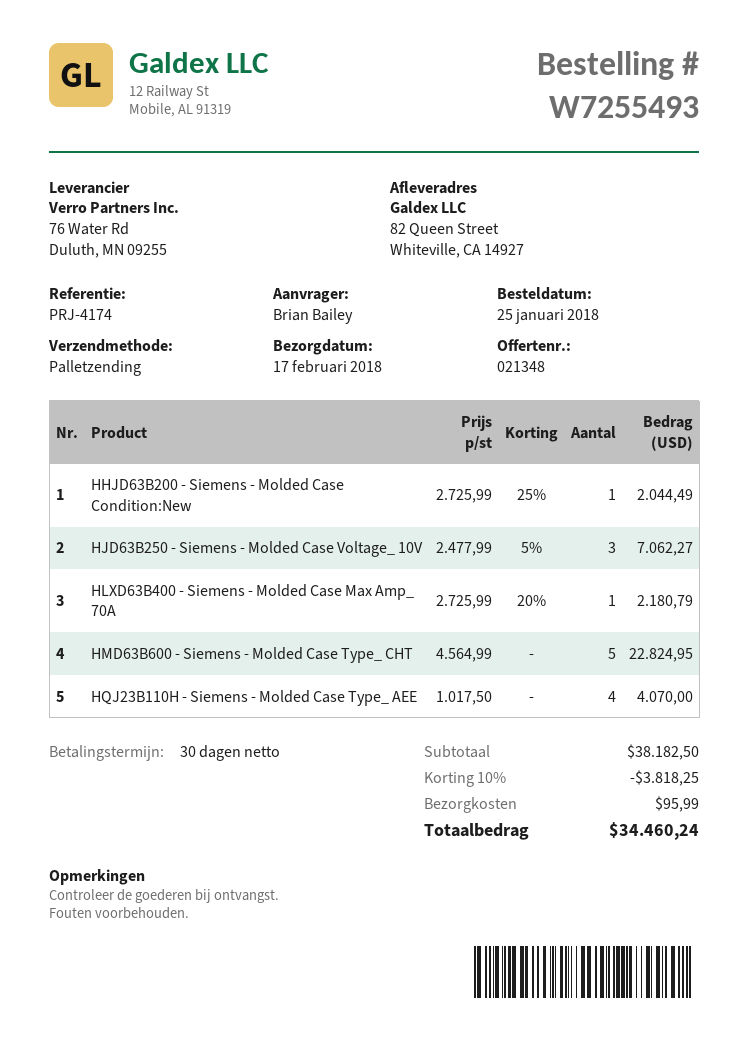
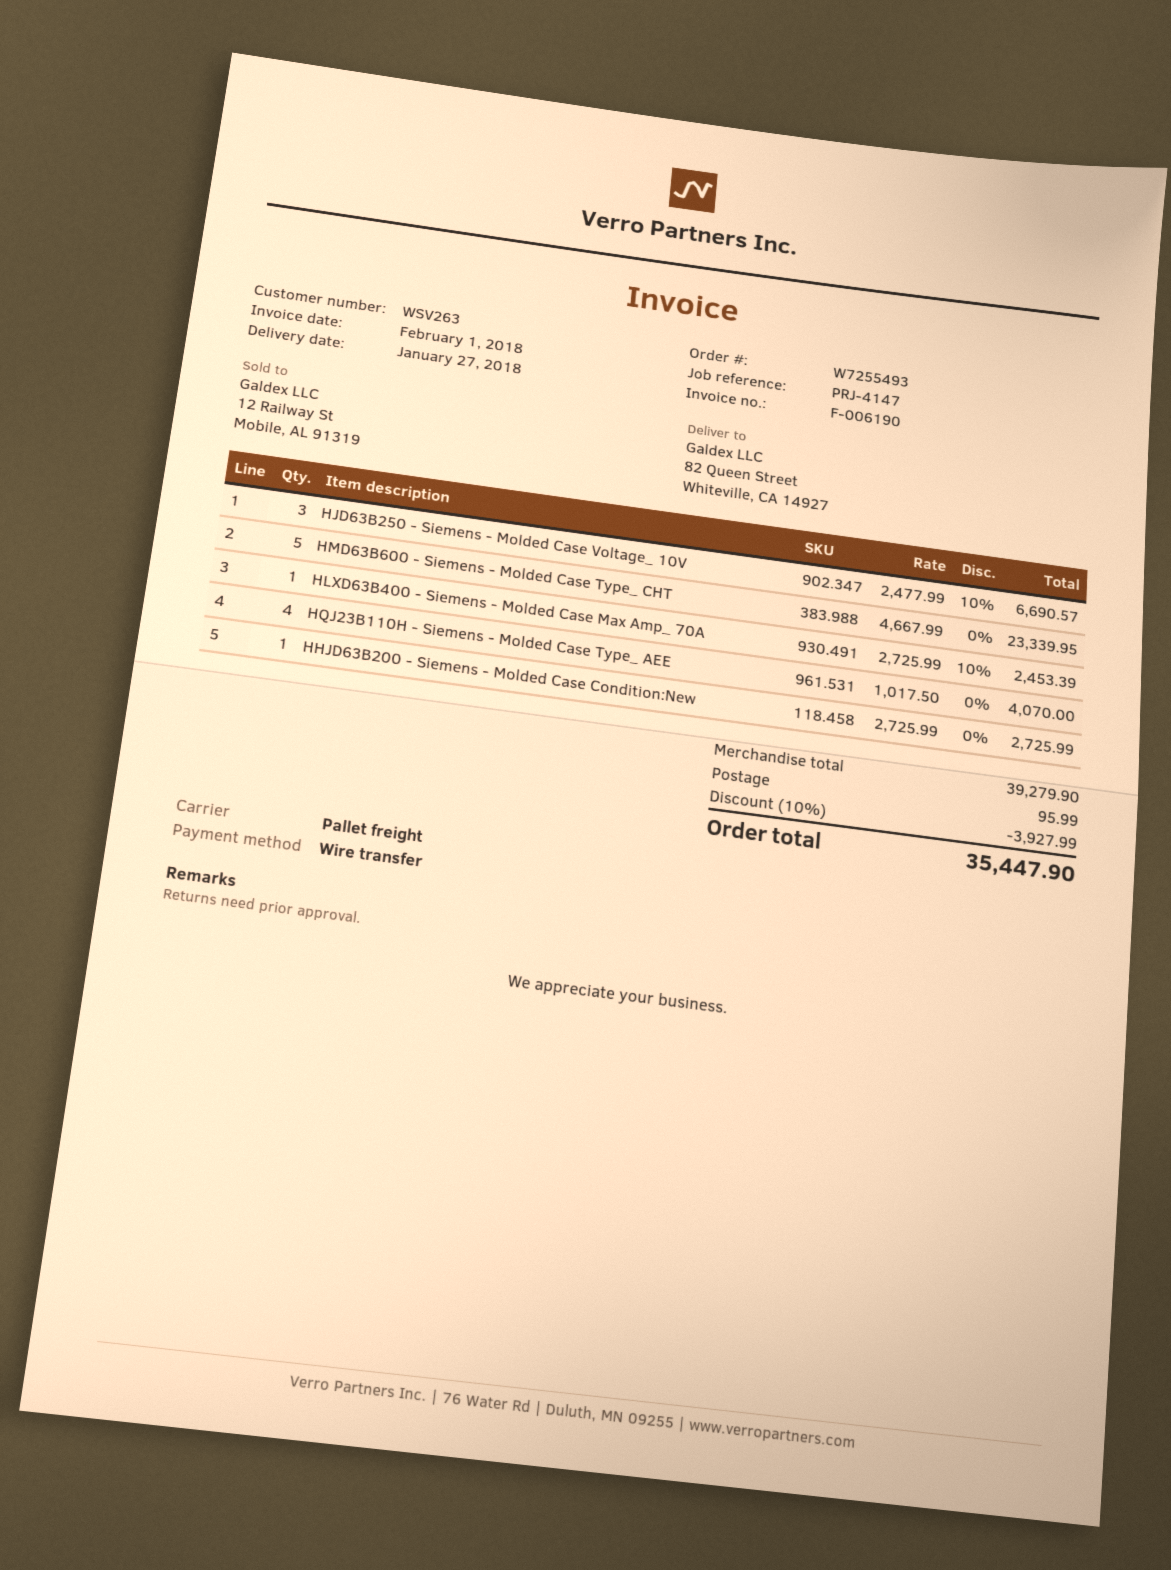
delivery date: 2018-02-17 -> 2018-01-27
reference: PRJ-4174 -> PRJ-4147
HHJD63B200 - Siemens - Molded Case Condition:New: 1 x 2725.99 - 25% = 2044.49 -> 1 x 2725.99 = 2725.99
HJD63B250 - Siemens - Molded Case Voltage_ 10V: 3 x 2477.99 - 5% = 7062.27 -> 3 x 2477.99 - 10% = 6690.57
HLXD63B400 - Siemens - Molded Case Max Amp_ 70A: 1 x 2725.99 - 20% = 2180.79 -> 1 x 2725.99 - 10% = 2453.39
HMD63B600 - Siemens - Molded Case Type_ CHT: 5 x 4564.99 = 22824.95 -> 5 x 4667.99 = 23339.95
subtotal: 38182.50 -> 39279.90
discount: 10% = 3818.25 -> 10% = 3927.99
total: 34460.24 -> 35447.90

